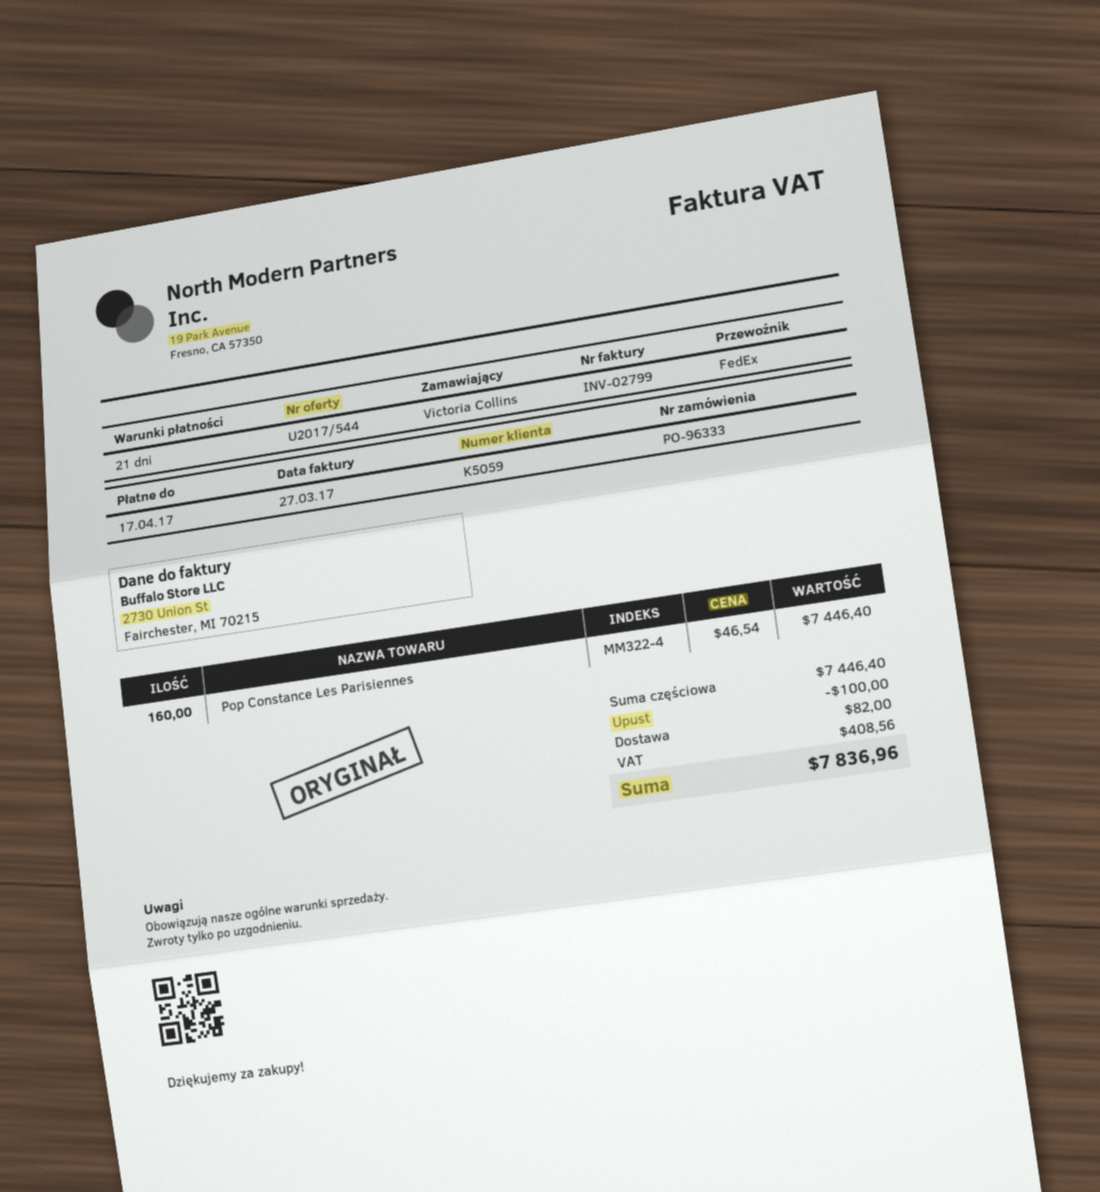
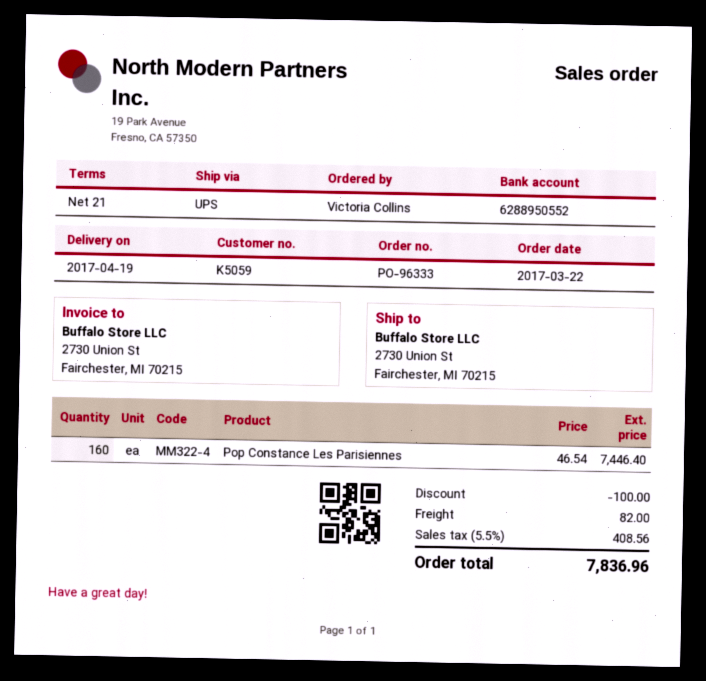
shipping method: FedEx -> UPS

